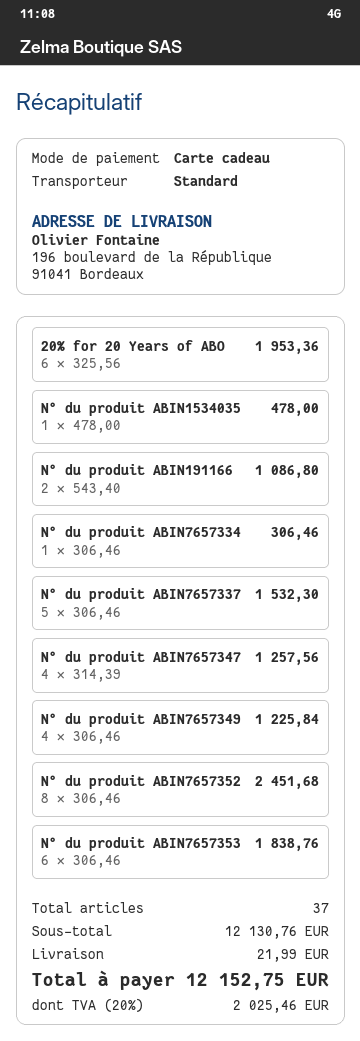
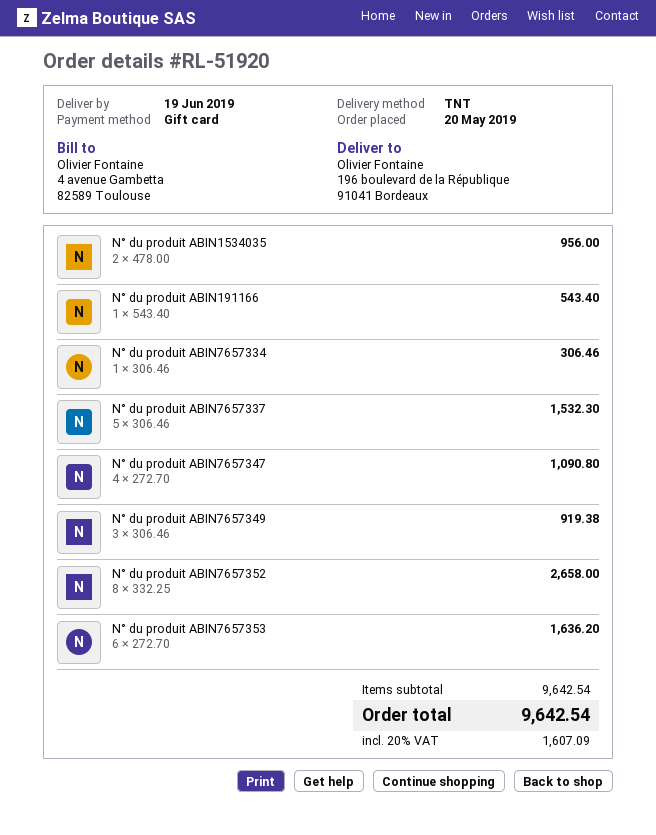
shipping method: standard -> TNT
20% for 20 Years of ABO: 6 x 325.56 = 1953.36 -> none
N° du produit ABIN1534035: 1 x 478.00 = 478.00 -> 2 x 478.00 = 956.00
N° du produit ABIN191166: 2 x 543.40 = 1086.80 -> 1 x 543.40 = 543.40
N° du produit ABIN7657347: 4 x 314.39 = 1257.56 -> 4 x 272.70 = 1090.80
N° du produit ABIN7657349: 4 x 306.46 = 1225.84 -> 3 x 306.46 = 919.38
N° du produit ABIN7657352: 8 x 306.46 = 2451.68 -> 8 x 332.25 = 2658.00
N° du produit ABIN7657353: 6 x 306.46 = 1838.76 -> 6 x 272.70 = 1636.20
subtotal: 12130.76 -> 9642.54
shipping: 21.99 -> none
tax: 20% = 2025.46 -> 20% = 1607.09
total: 12152.75 -> 9642.54

